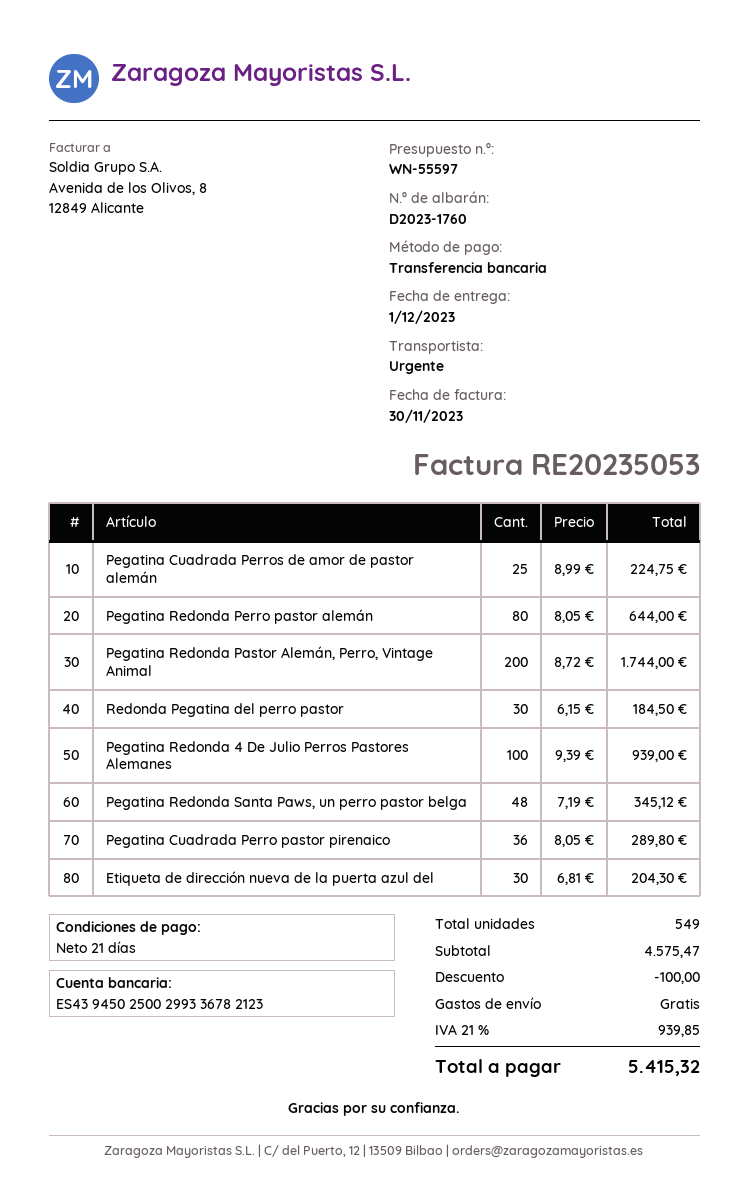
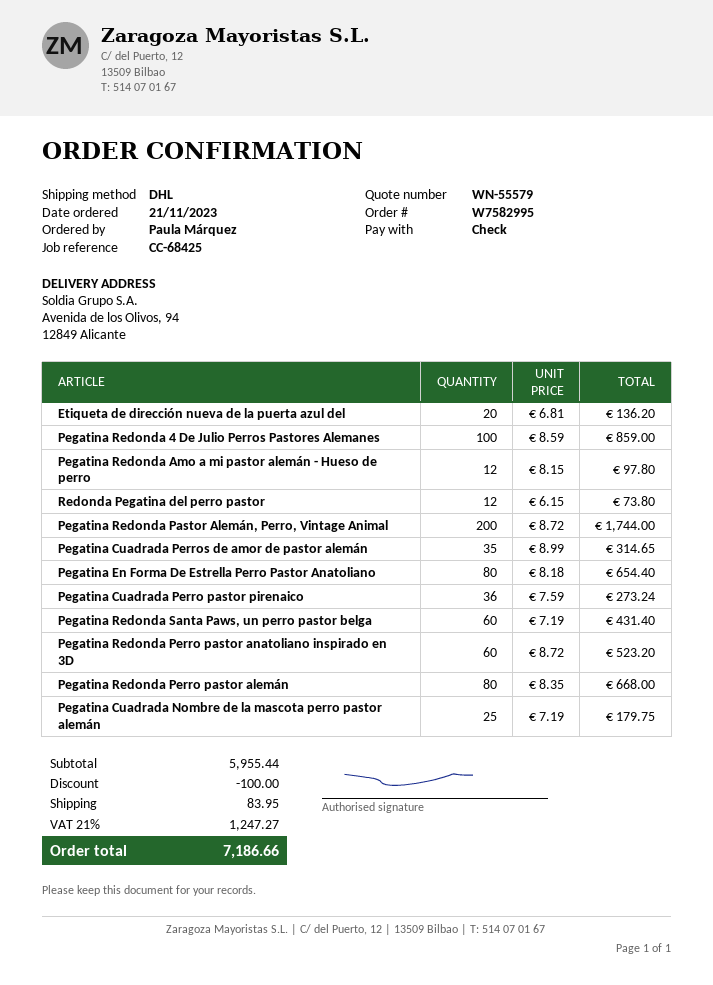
quote number: WN-55597 -> WN-55579
payment method: bank transfer -> cheque
shipping method: express -> DHL
Pegatina Cuadrada Perros de amor de pastor alemán: 25 x 8.99 = 224.75 -> 35 x 8.99 = 314.65
Pegatina Redonda Perro pastor alemán: 80 x 8.05 = 644.00 -> 80 x 8.35 = 668.00
Redonda Pegatina del perro pastor: 30 x 6.15 = 184.50 -> 12 x 6.15 = 73.80
Pegatina Redonda 4 De Julio Perros Pastores Alemanes: 100 x 9.39 = 939.00 -> 100 x 8.59 = 859.00
Pegatina Redonda Santa Paws, un perro pastor belga: 48 x 7.19 = 345.12 -> 60 x 7.19 = 431.40
Pegatina Cuadrada Perro pastor pirenaico: 36 x 8.05 = 289.80 -> 36 x 7.59 = 273.24
Etiqueta de dirección nueva de la puerta azul del: 30 x 6.81 = 204.30 -> 20 x 6.81 = 136.20
Pegatina Redonda Amo a mi pastor alemán - Hueso de perro: none -> 12 x 8.15 = 97.80
Pegatina En Forma De Estrella Perro Pastor Anatoliano: none -> 80 x 8.18 = 654.40
Pegatina Redonda Perro pastor anatoliano inspirado en 3D: none -> 60 x 8.72 = 523.20
Pegatina Cuadrada Nombre de la mascota perro pastor alemán: none -> 25 x 7.19 = 179.75
subtotal: 4575.47 -> 5955.44
shipping: 0.00 -> 83.95
tax: 21% = 939.85 -> 21% = 1247.27
total: 5415.32 -> 7186.66

